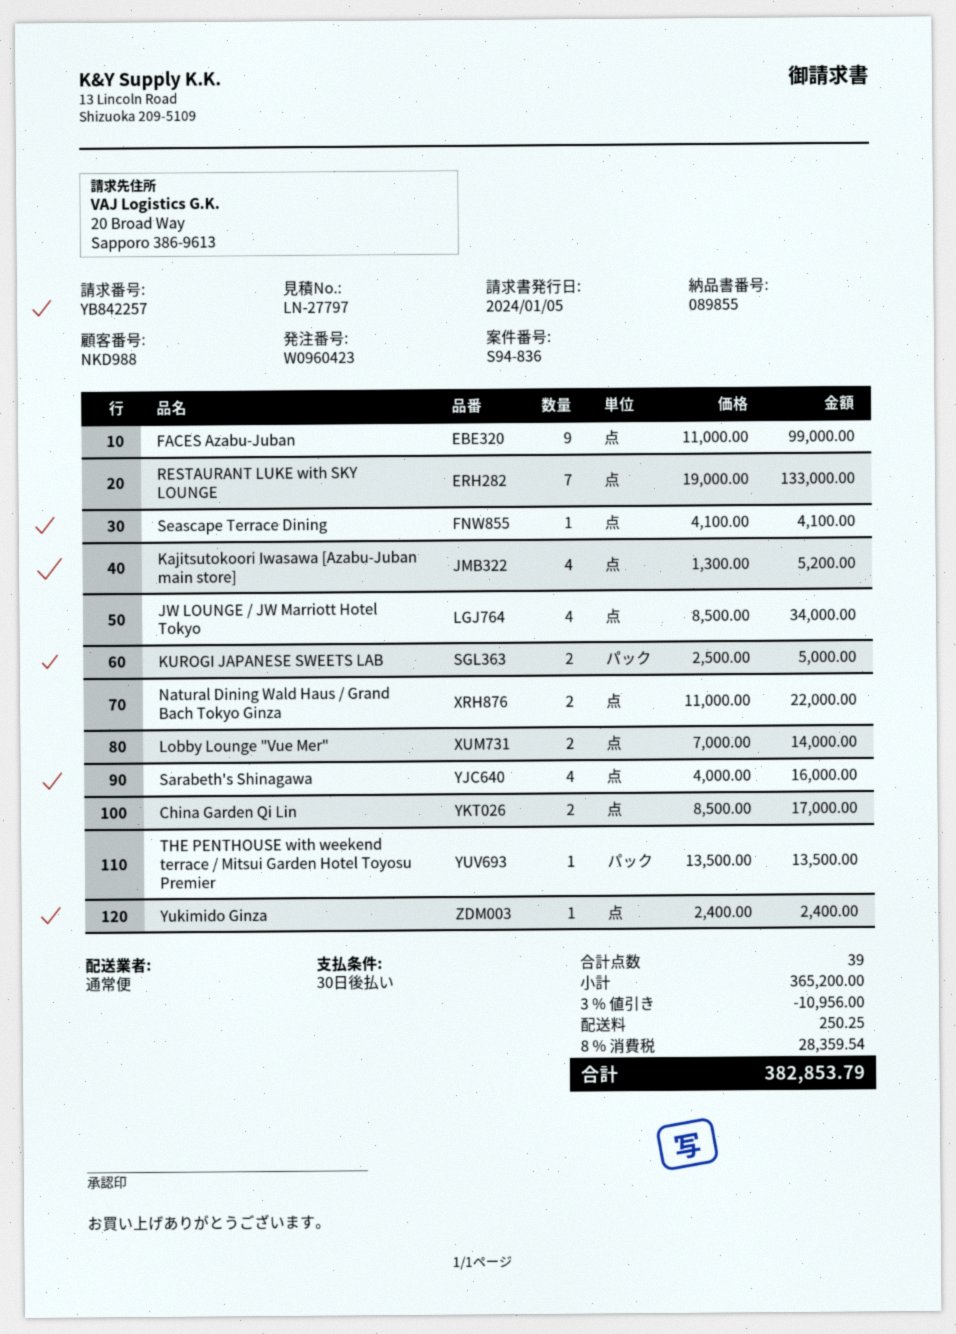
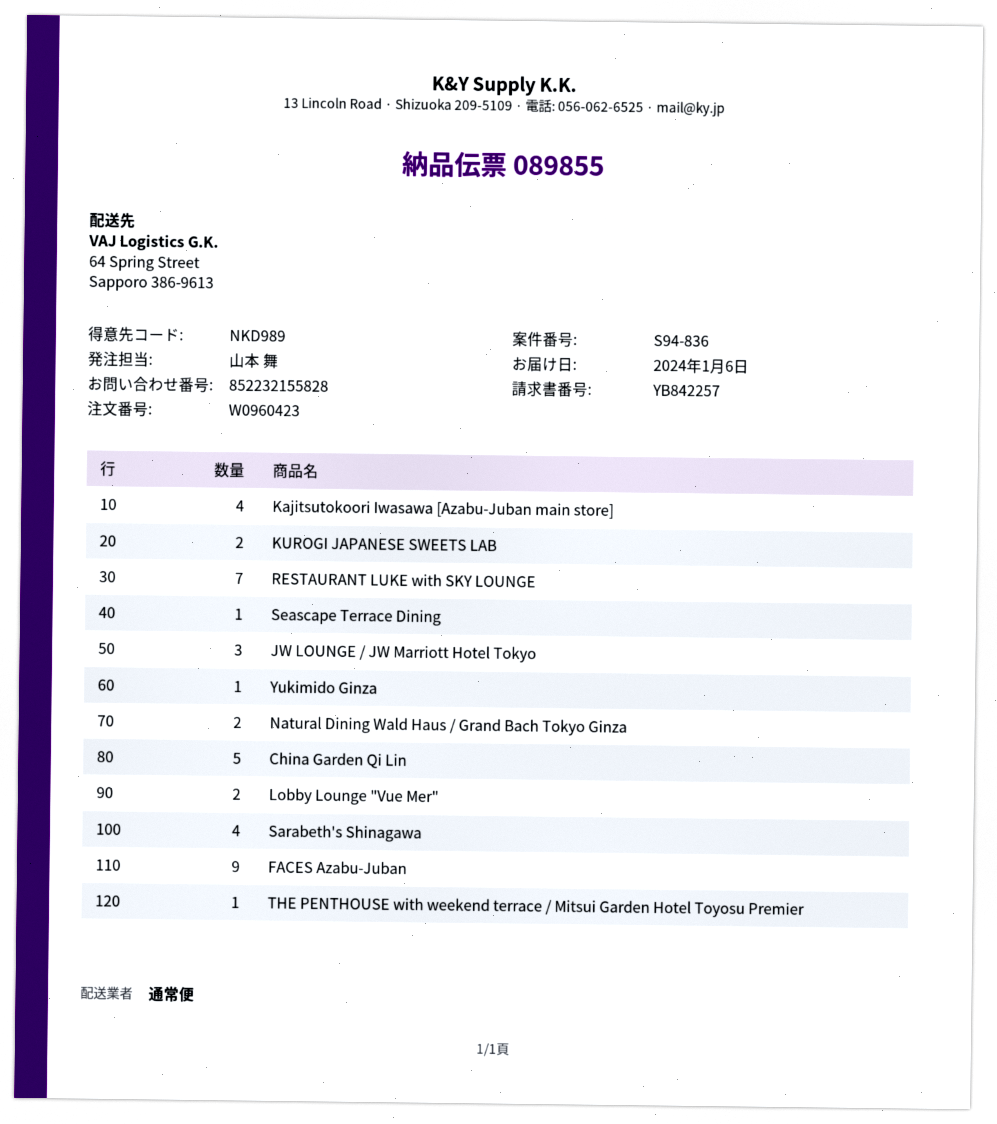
customer number: NKD988 -> NKD989
JW LOUNGE / JW Marriott Hotel Tokyo: 4 -> 3
China Garden Qi Lin: 2 -> 5

